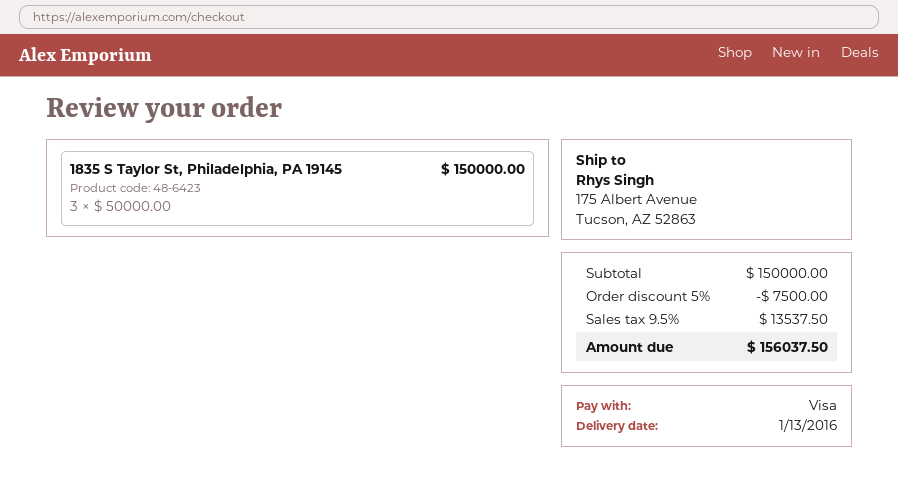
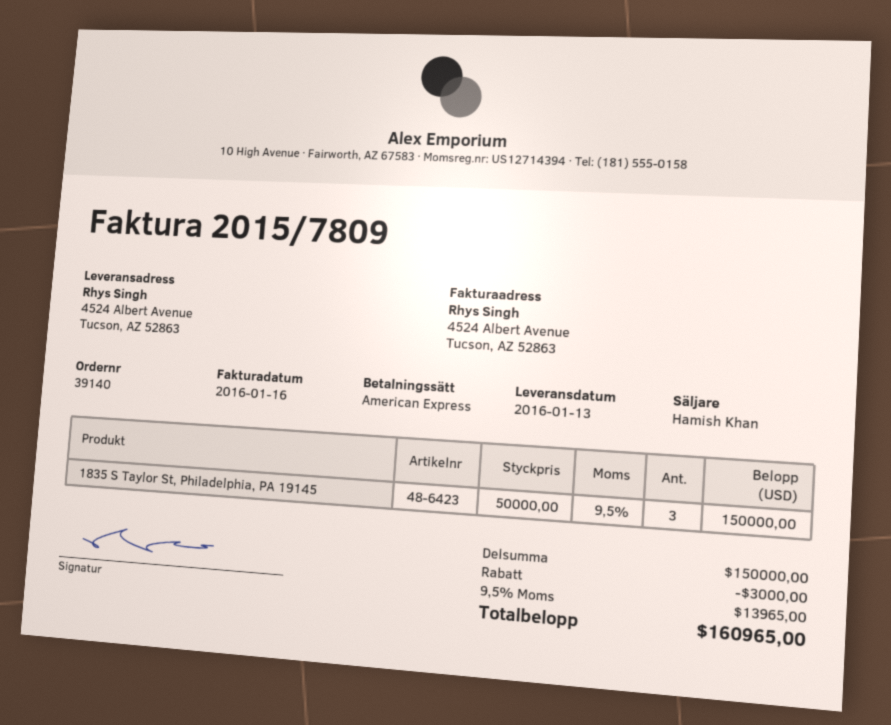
payment method: Visa -> American Express
ship to: 175 Albert Avenue, Tucson, AZ 52863 -> 4524 Albert Avenue, Tucson, AZ 52863
discount: 7500.00 -> 3000.00
tax: 9.5% = 13537.50 -> 9.5% = 13965.00
total: 156037.50 -> 160965.00

